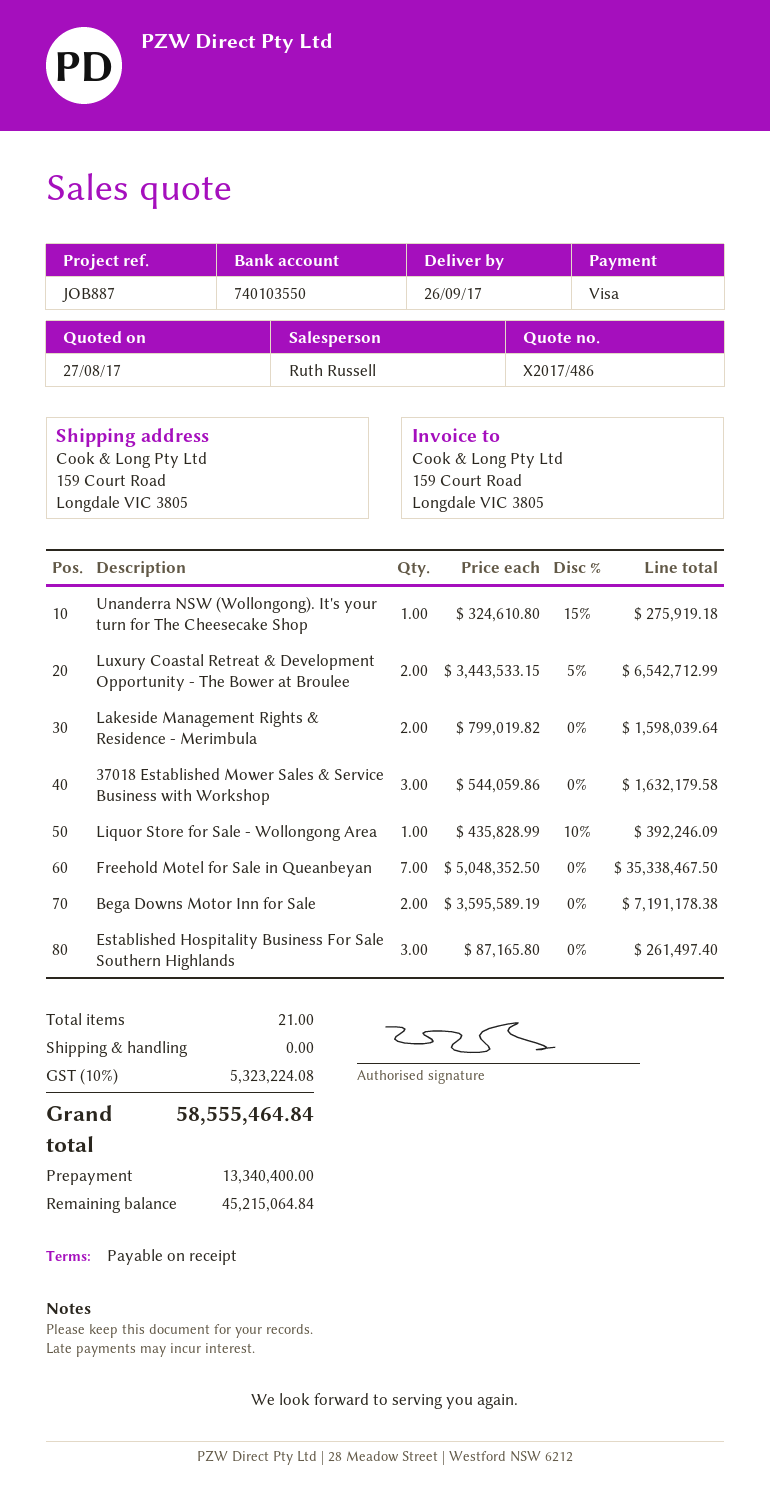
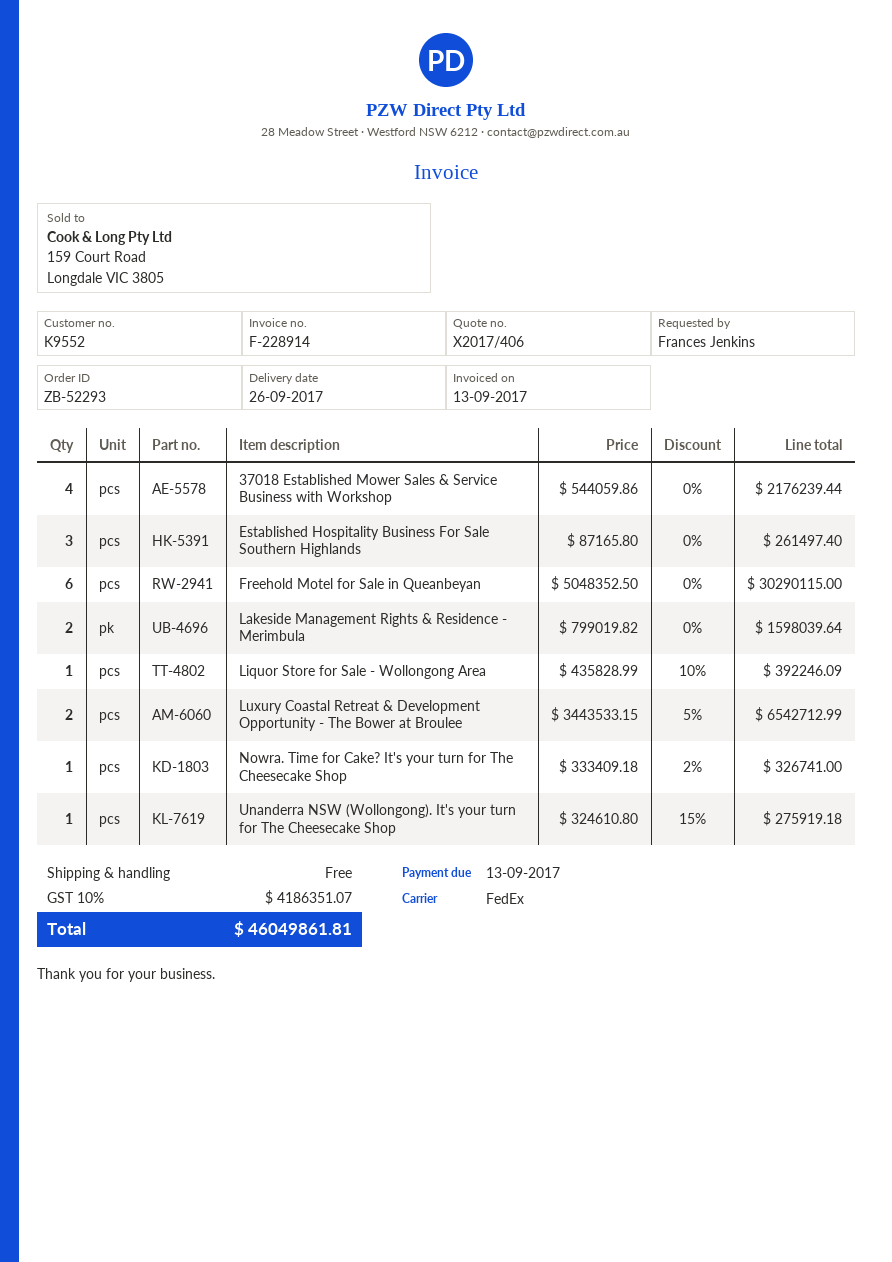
quote number: X2017/486 -> X2017/406
37018 Established Mower Sales & Service Business with Workshop: 3 x 544059.86 = 1632179.58 -> 4 x 544059.86 = 2176239.44
Freehold Motel for Sale in Queanbeyan: 7 x 5048352.50 = 35338467.50 -> 6 x 5048352.50 = 30290115.00
Bega Downs Motor Inn for Sale: 2 x 3595589.19 = 7191178.38 -> none
Nowra. Time for Cake? It's your turn for The Cheesecake Shop: none -> 1 x 333409.18 - 2% = 326741.00
tax: 10% = 5323224.08 -> 10% = 4186351.07
total: 58555464.84 -> 46049861.81

